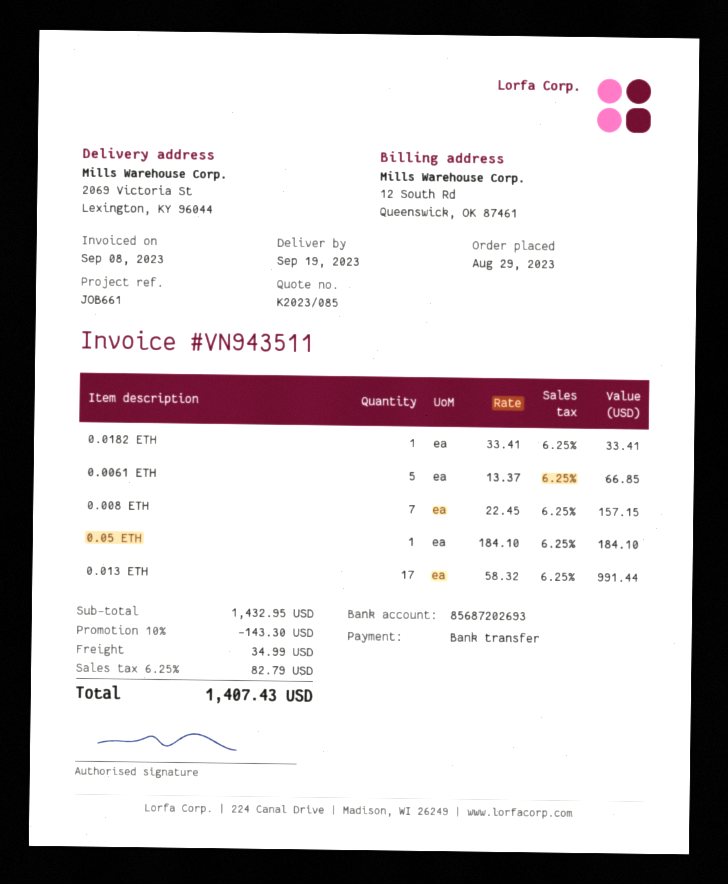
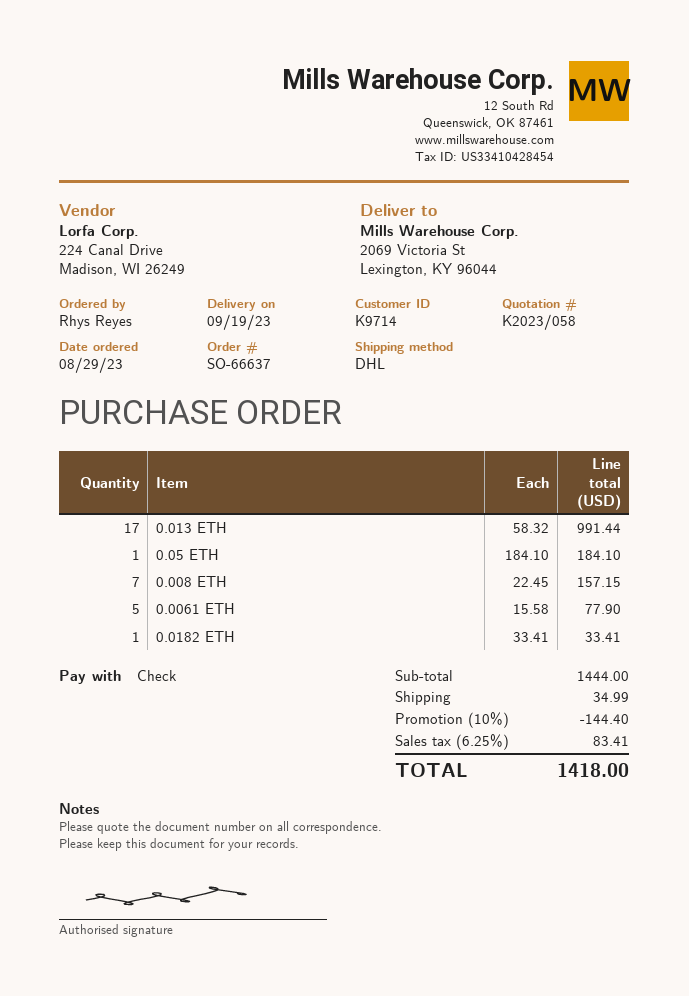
quote number: K2023/085 -> K2023/058
payment method: bank transfer -> cheque
0.0061 ETH: 5 x 13.37 = 66.85 -> 5 x 15.58 = 77.90
subtotal: 1432.95 -> 1444.00
discount: 10% = 143.30 -> 10% = 144.40
tax: 6.25% = 82.79 -> 6.25% = 83.41
total: 1407.43 -> 1418.00

